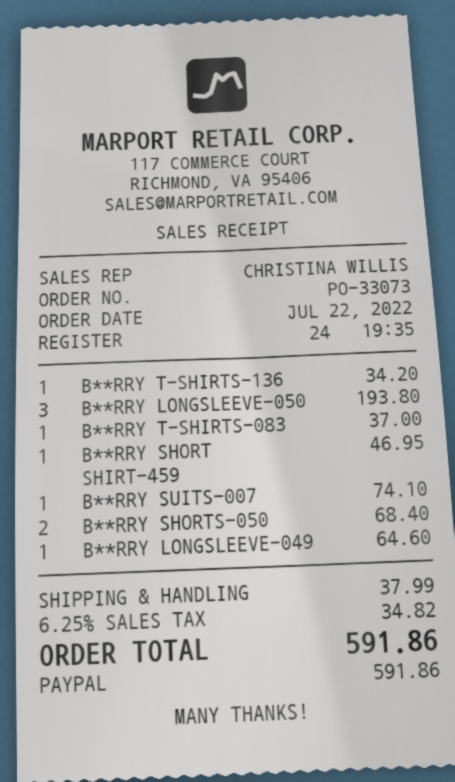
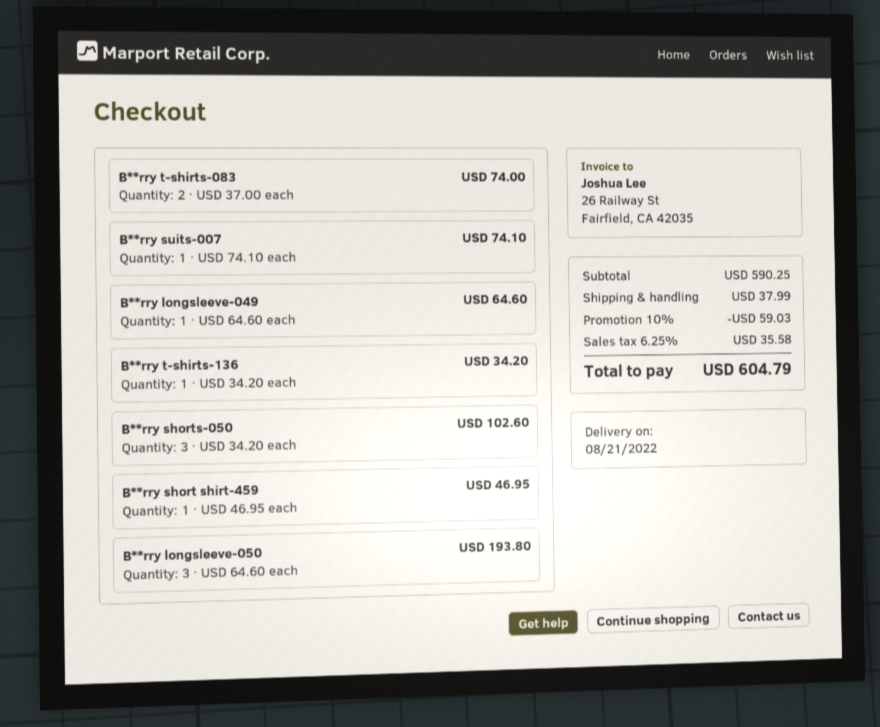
B**RRY T-SHIRTS-083: 1 for 37.00 -> 2 for 74.00
B**RRY SHORTS-050: 2 for 68.40 -> 3 for 102.60
discount: none -> 10% = 59.03
tax: 6.25% = 34.82 -> 6.25% = 35.58
total: 591.86 -> 604.79

